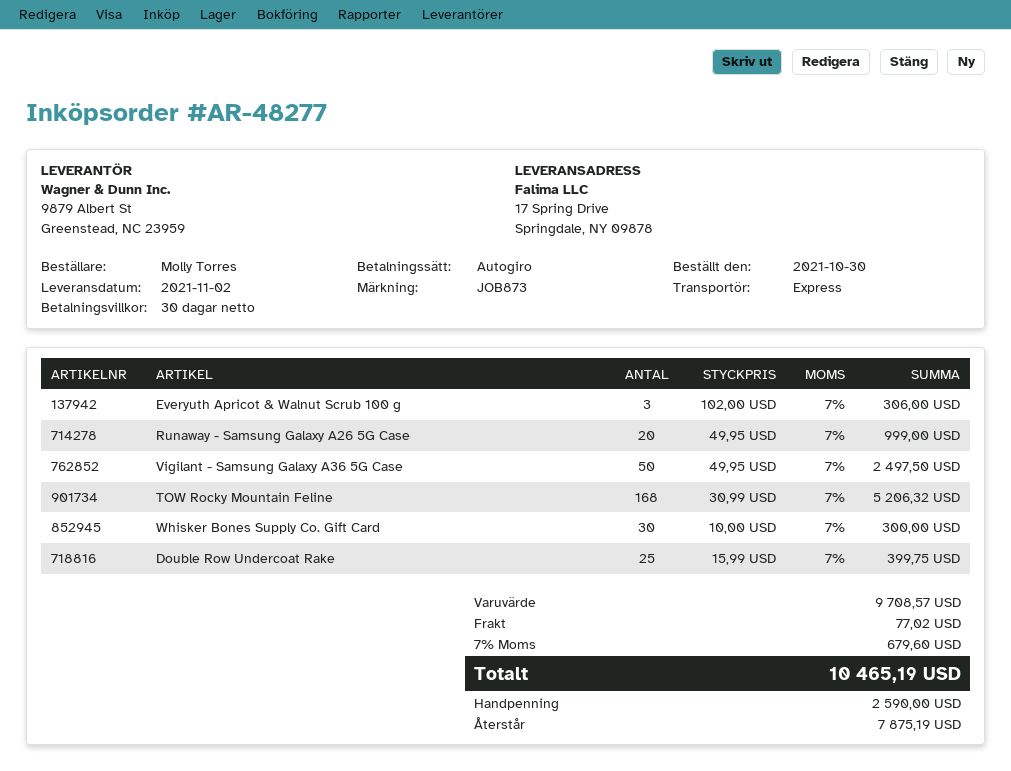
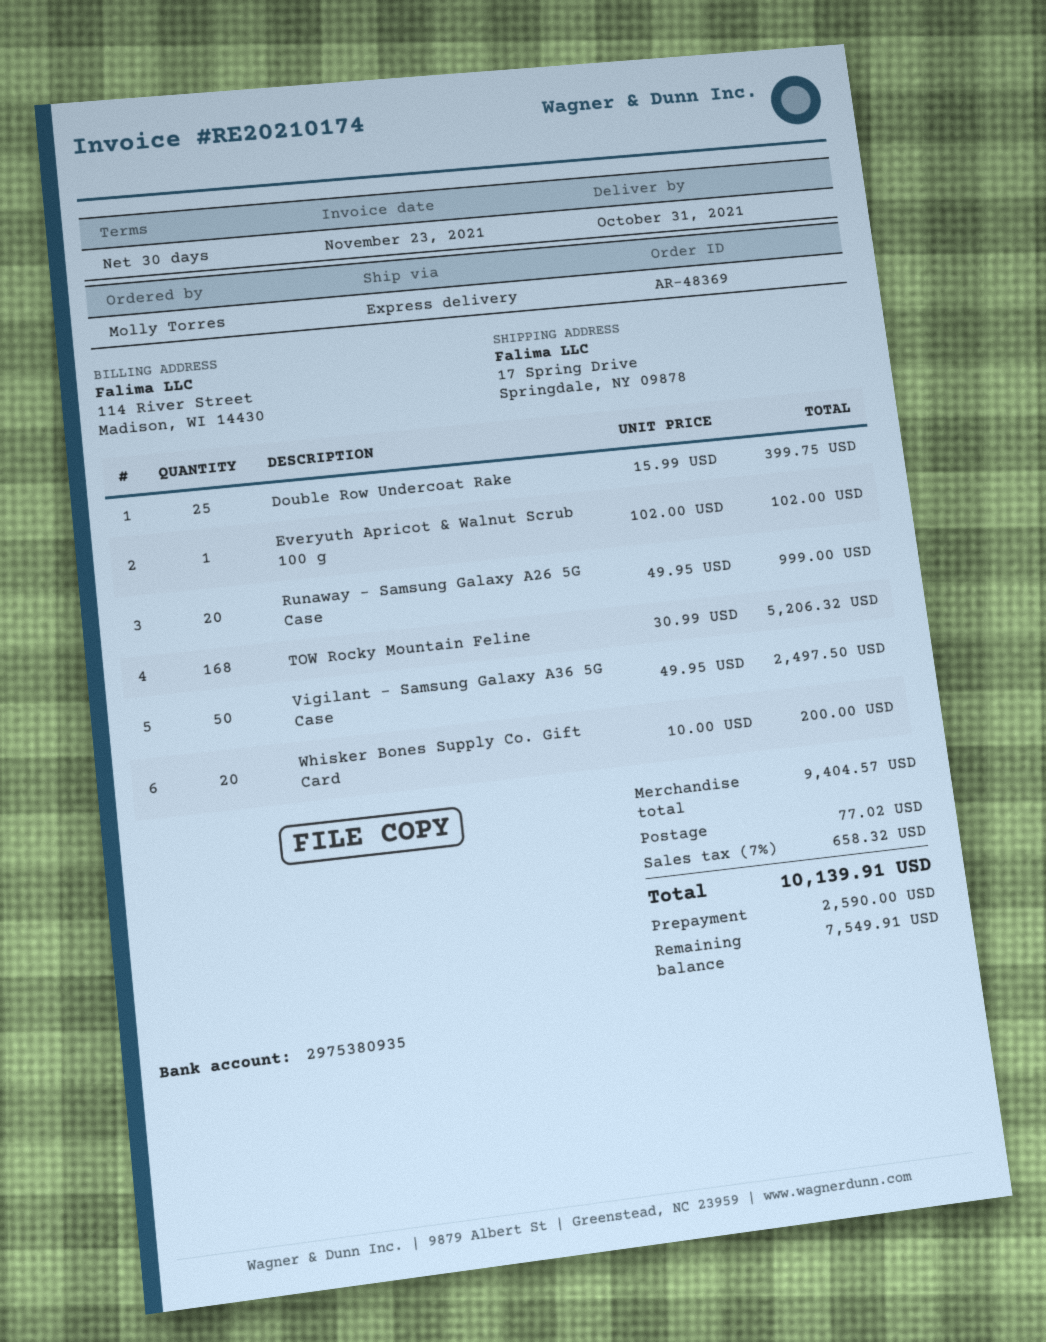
order number: AR-48277 -> AR-48369
delivery date: 2021-11-02 -> 2021-10-31
Everyuth Apricot & Walnut Scrub 100 g: 3 x 102.00 = 306.00 -> 1 x 102.00 = 102.00
Whisker Bones Supply Co. Gift Card: 30 x 10.00 = 300.00 -> 20 x 10.00 = 200.00
subtotal: 9708.57 -> 9404.57
tax: 7% = 679.60 -> 7% = 658.32
total: 10465.19 -> 10139.91
balance: 7875.19 -> 7549.91

